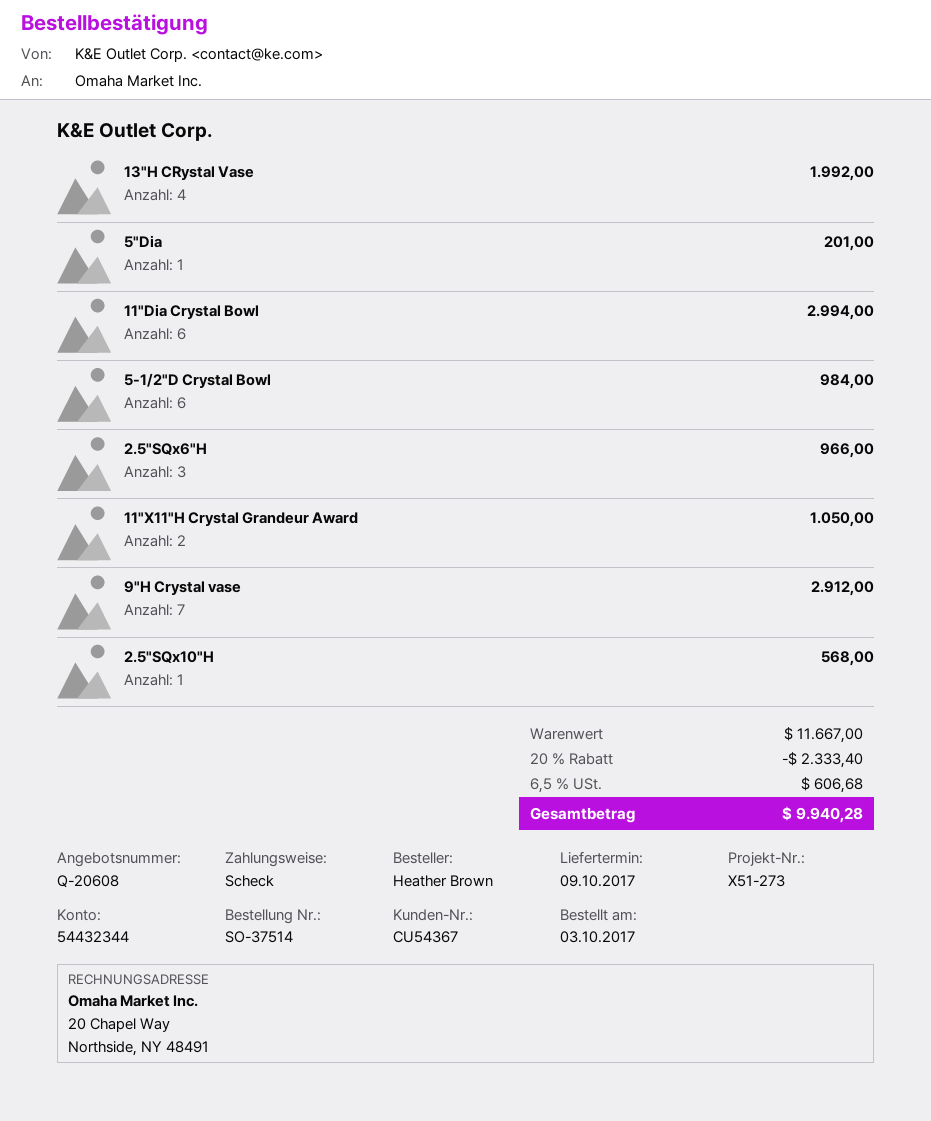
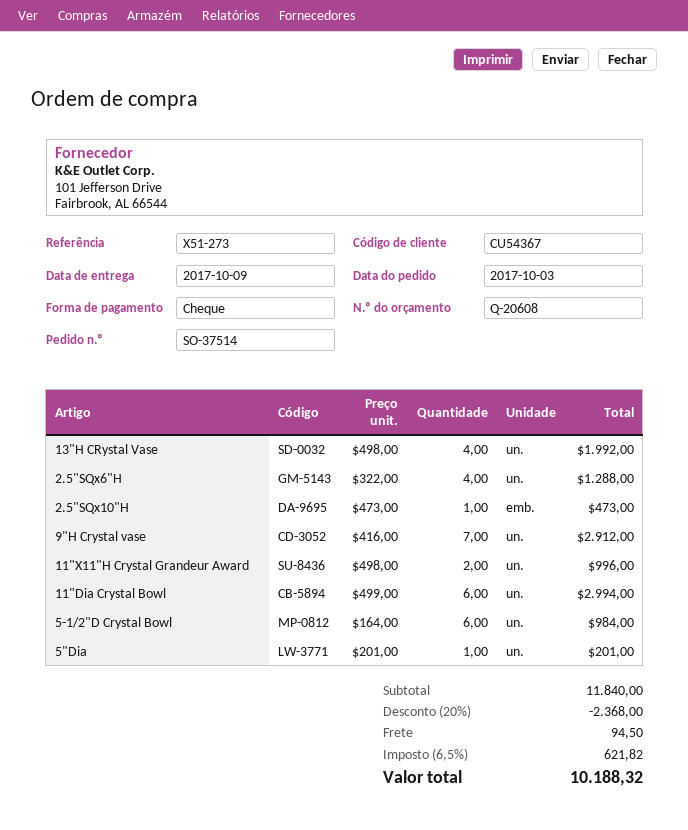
2.5"SQx6"H: 3 for 966.00 -> 4 for 1288.00
11"X11"H Crystal Grandeur Award: 2 for 1050.00 -> 2 for 996.00
2.5"SQx10"H: 1 for 568.00 -> 1 for 473.00
subtotal: 11667.00 -> 11840.00
discount: 20% = 2333.40 -> 20% = 2368.00
shipping: none -> 94.50
tax: 6.5% = 606.68 -> 6.5% = 621.82
total: 9940.28 -> 10188.32

